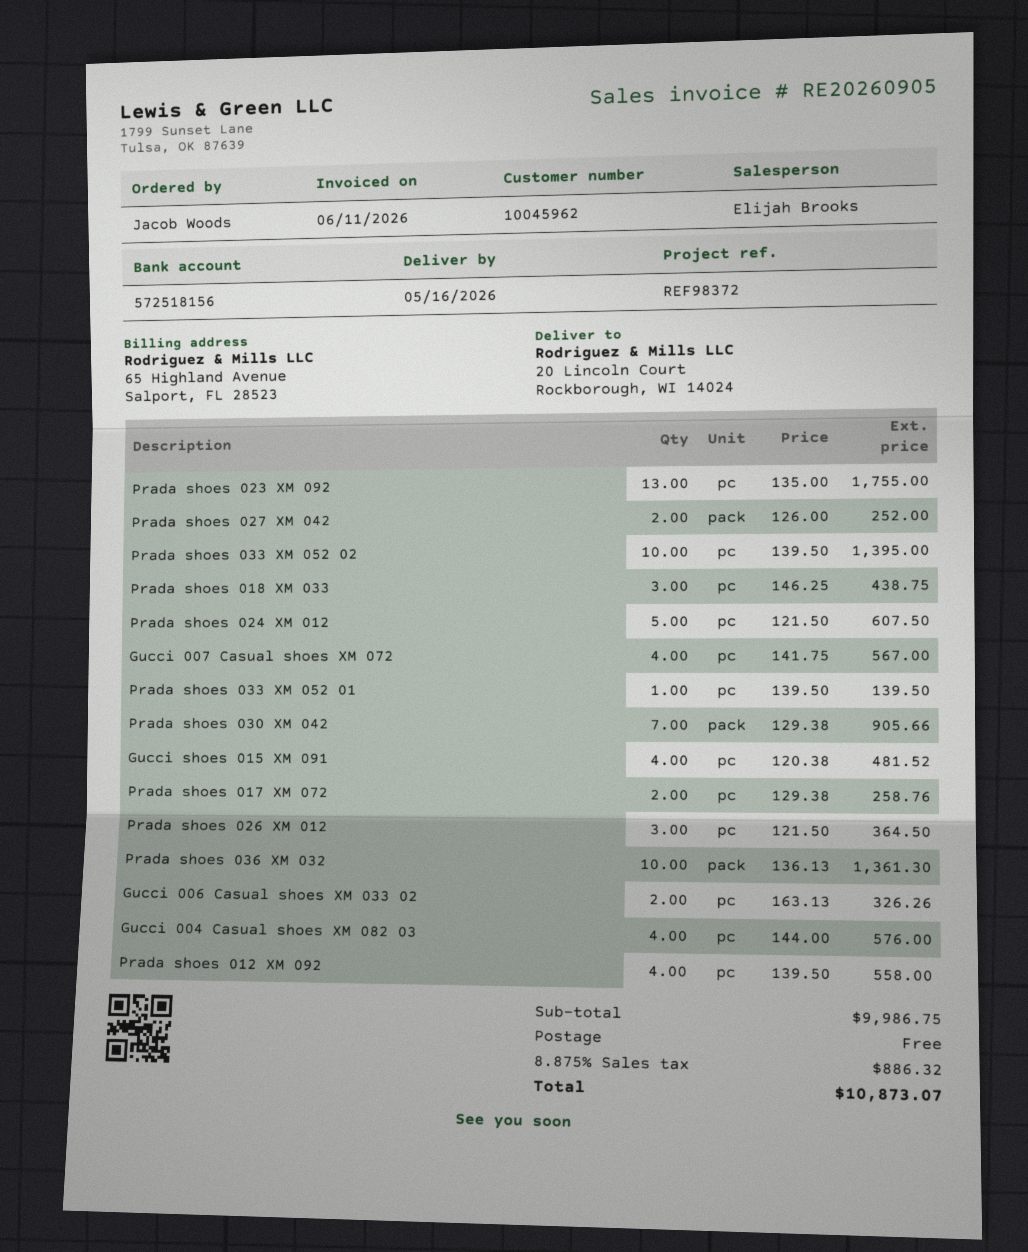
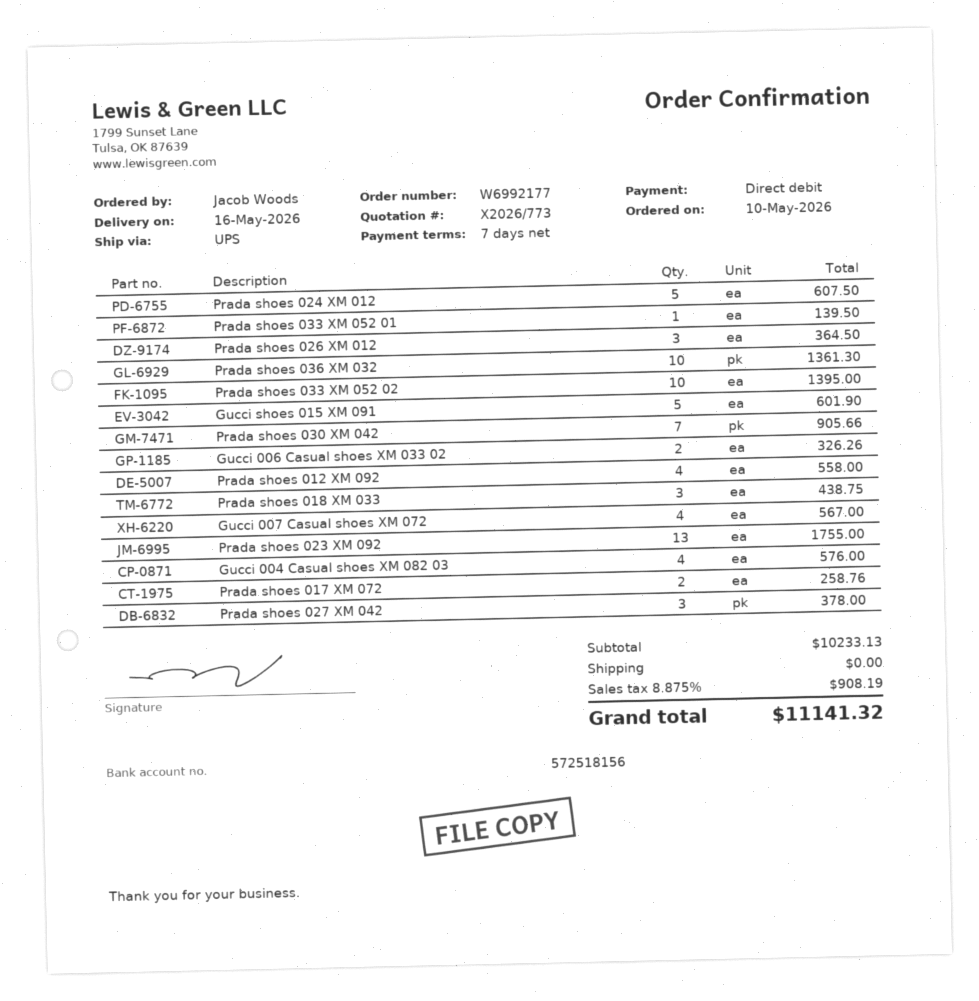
Prada shoes 027 XM 042: 2 for 252.00 -> 3 for 378.00
Gucci shoes 015 XM 091: 4 for 481.52 -> 5 for 601.90
subtotal: 9986.75 -> 10233.13
tax: 8.875% = 886.32 -> 8.875% = 908.19
total: 10873.07 -> 11141.32

